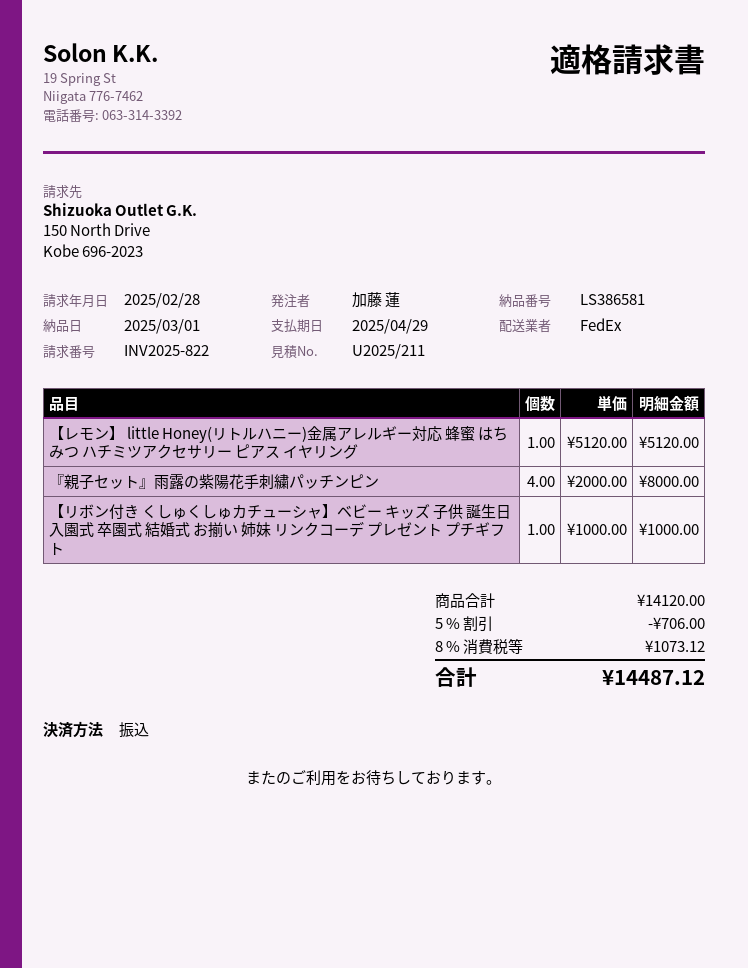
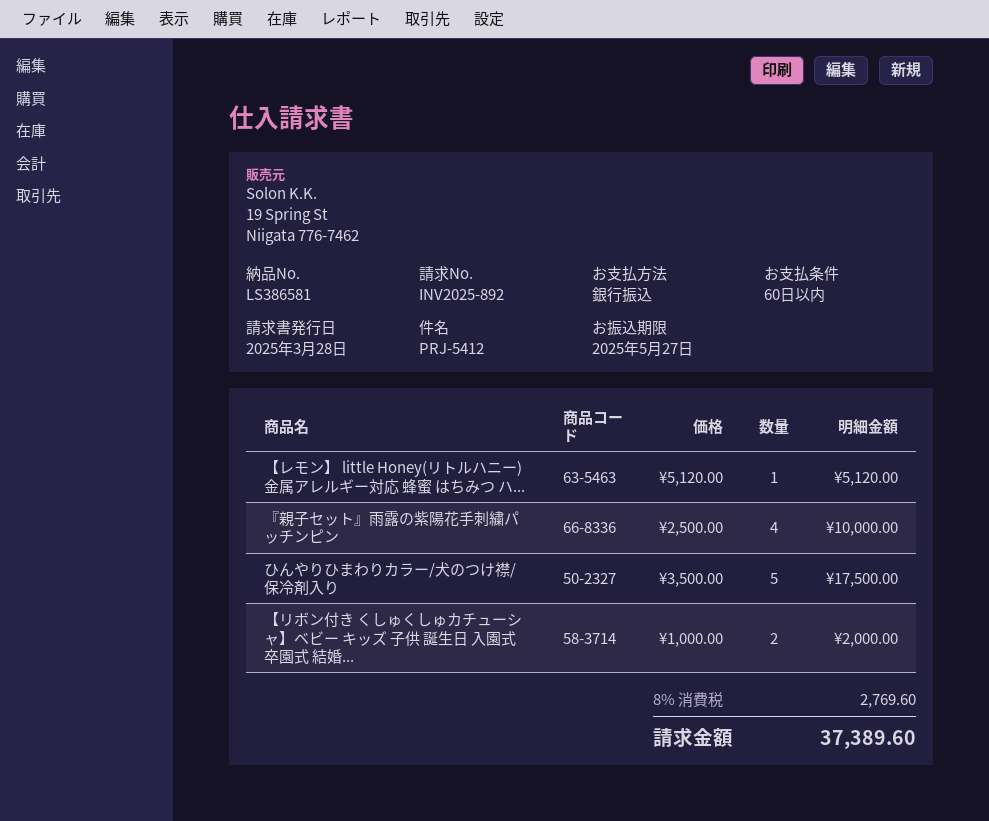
invoice number: INV2025-822 -> INV2025-892
invoice date: 2025-02-28 -> 2025-03-28
due date: 2025-04-29 -> 2025-05-27
『親子セット』雨露の紫陽花手刺繍パッチンピン: 4 x 2000.00 = 8000.00 -> 4 x 2500.00 = 10000.00
【リボン付き くしゅくしゅカチューシャ】ベビー キッズ 子供 誕生日 入園式 卒園式 結婚式 お揃い 姉妹 リンクコーデ プレゼント プチギフト: 1 x 1000.00 = 1000.00 -> 2 x 1000.00 = 2000.00
ひんやりひまわりカラー/犬のつけ襟/保冷剤入り: none -> 5 x 3500.00 = 17500.00
discount: 5% = 706.00 -> none
tax: 8% = 1073.12 -> 8% = 2769.60
total: 14487.12 -> 37389.60

